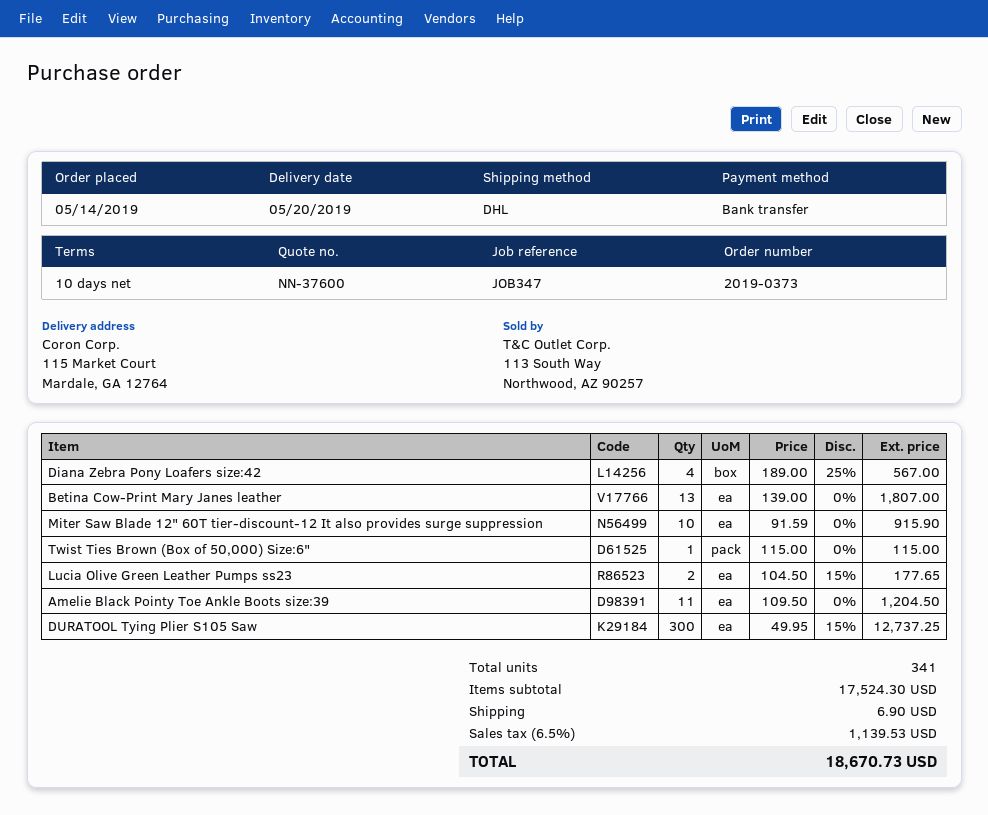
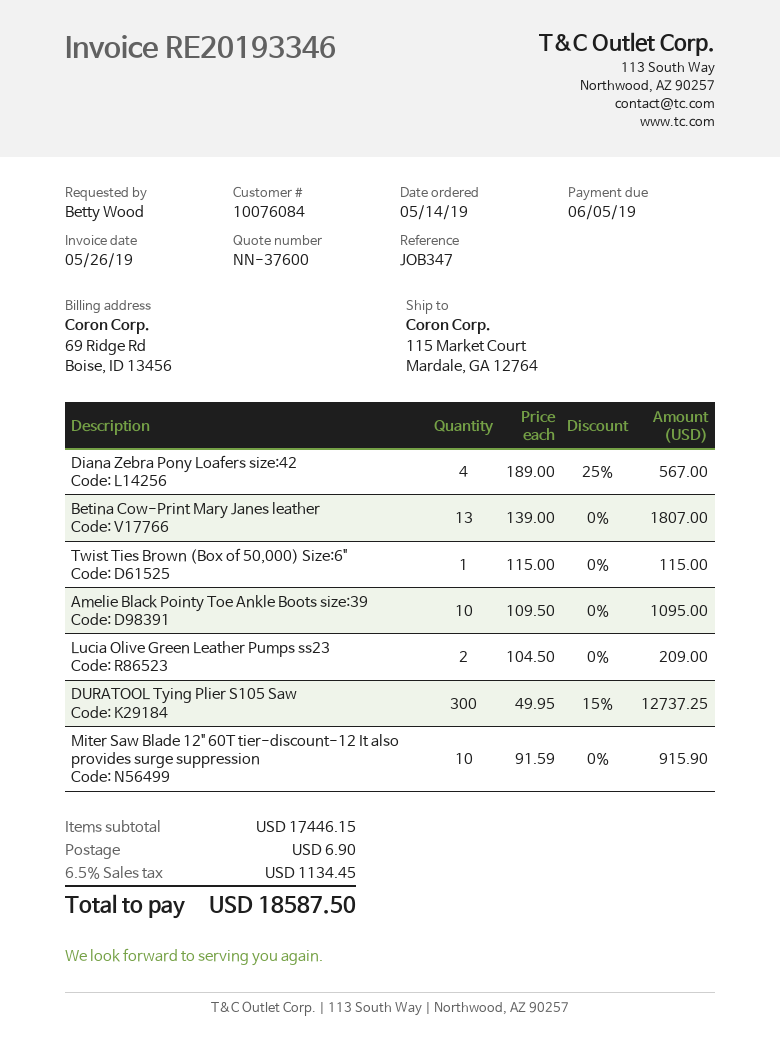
Lucia Olive Green Leather Pumps ss23: 2 x 104.50 - 15% = 177.65 -> 2 x 104.50 = 209.00
Amelie Black Pointy Toe Ankle Boots size:39: 11 x 109.50 = 1204.50 -> 10 x 109.50 = 1095.00
subtotal: 17524.30 -> 17446.15
tax: 6.5% = 1139.53 -> 6.5% = 1134.45
total: 18670.73 -> 18587.50

